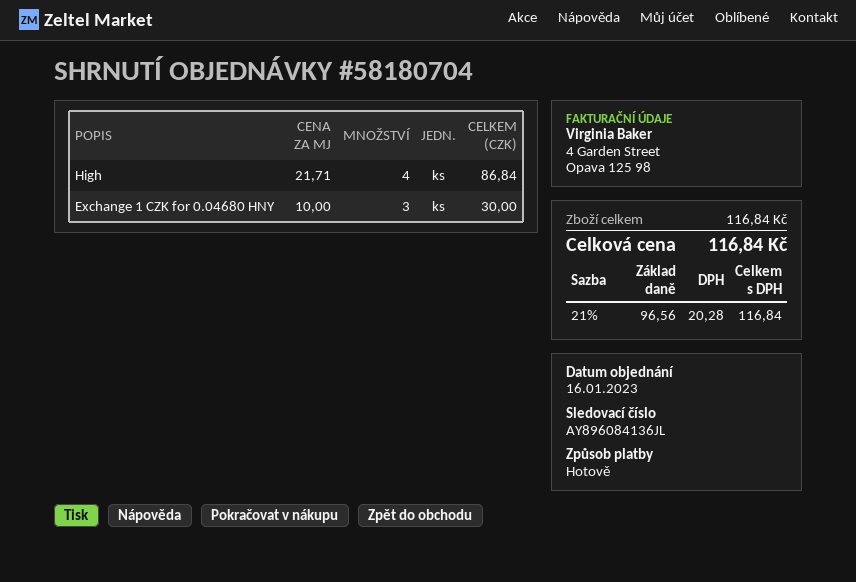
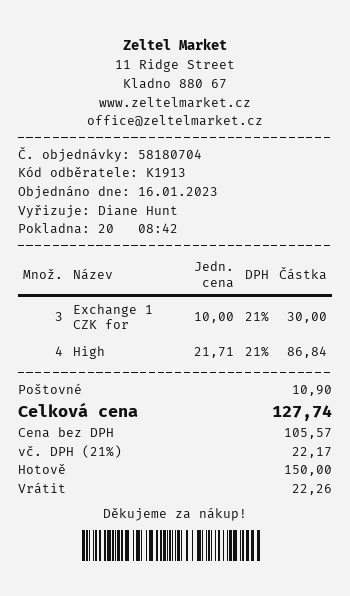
shipping: none -> 10.90
net: 96.56 -> 105.57
tax: 21% = 20.28 -> 21% = 22.17
total: 116.84 -> 127.74

